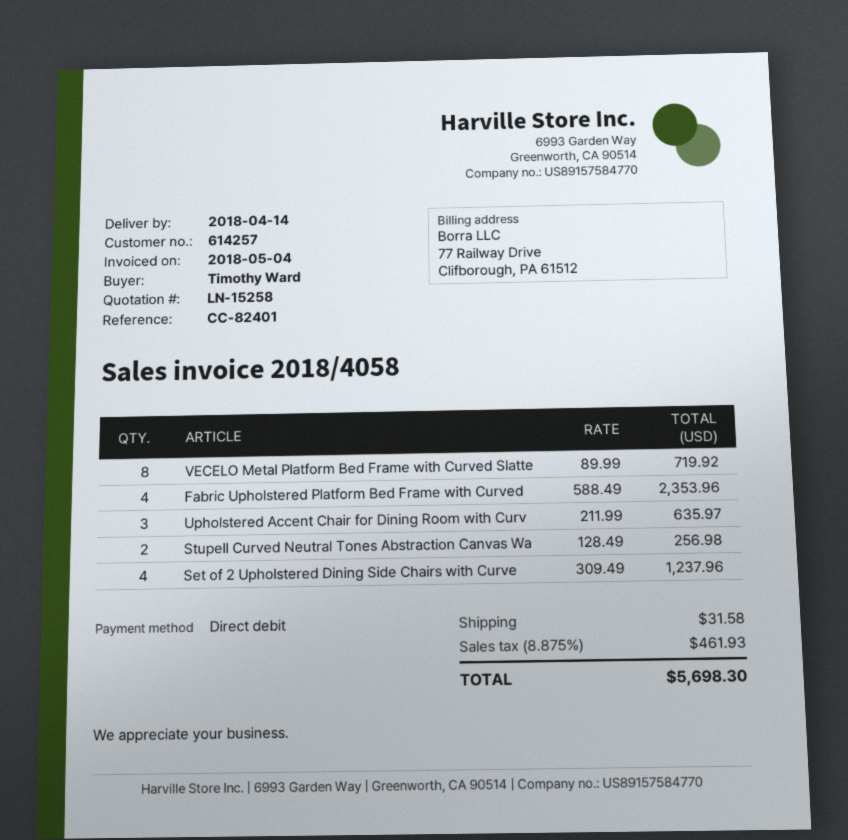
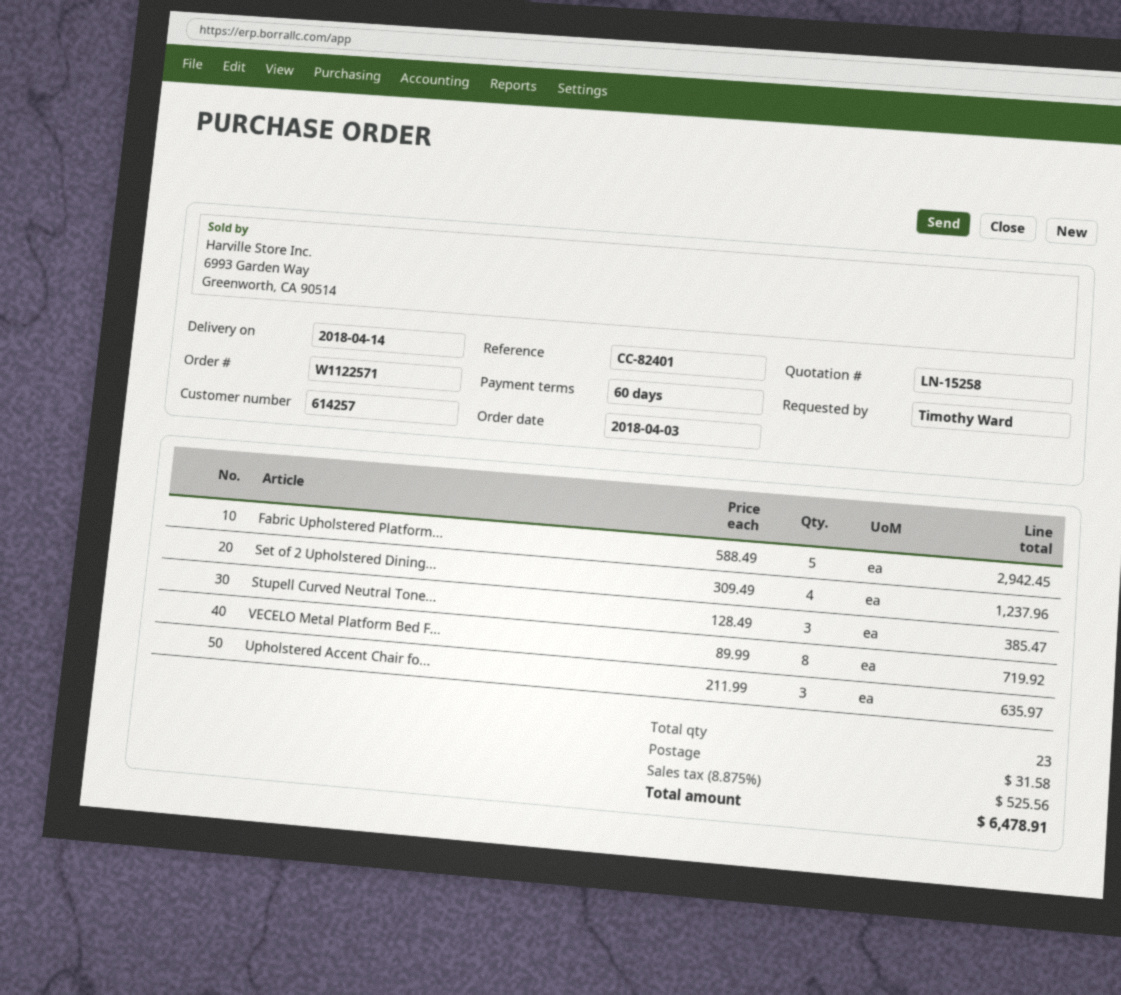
Fabric Upholstered Platform Bed Frame with Curved: 4 x 588.49 = 2353.96 -> 5 x 588.49 = 2942.45
Stupell Curved Neutral Tones Abstraction Canvas Wa: 2 x 128.49 = 256.98 -> 3 x 128.49 = 385.47
tax: 8.875% = 461.93 -> 8.875% = 525.56
total: 5698.30 -> 6478.91

